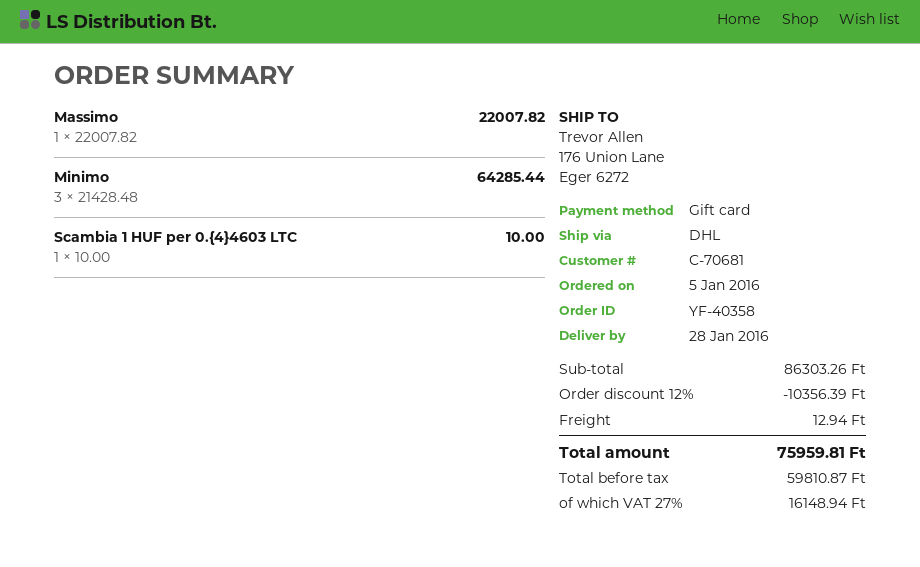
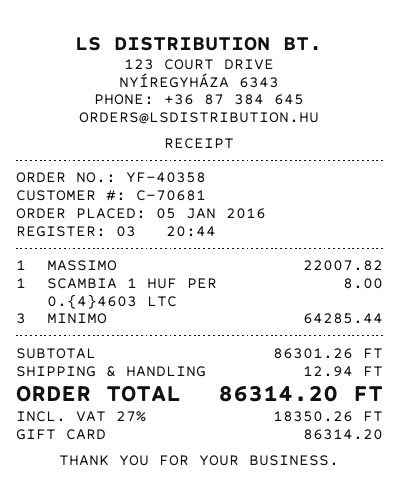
Scambia 1 HUF per 0.{4}4603 LTC: 1 for 10.00 -> 1 for 8.00
subtotal: 86303.26 -> 86301.26
discount: 12% = 10356.39 -> none
tax: 27% = 16148.94 -> 27% = 18350.26
total: 75959.81 -> 86314.20

